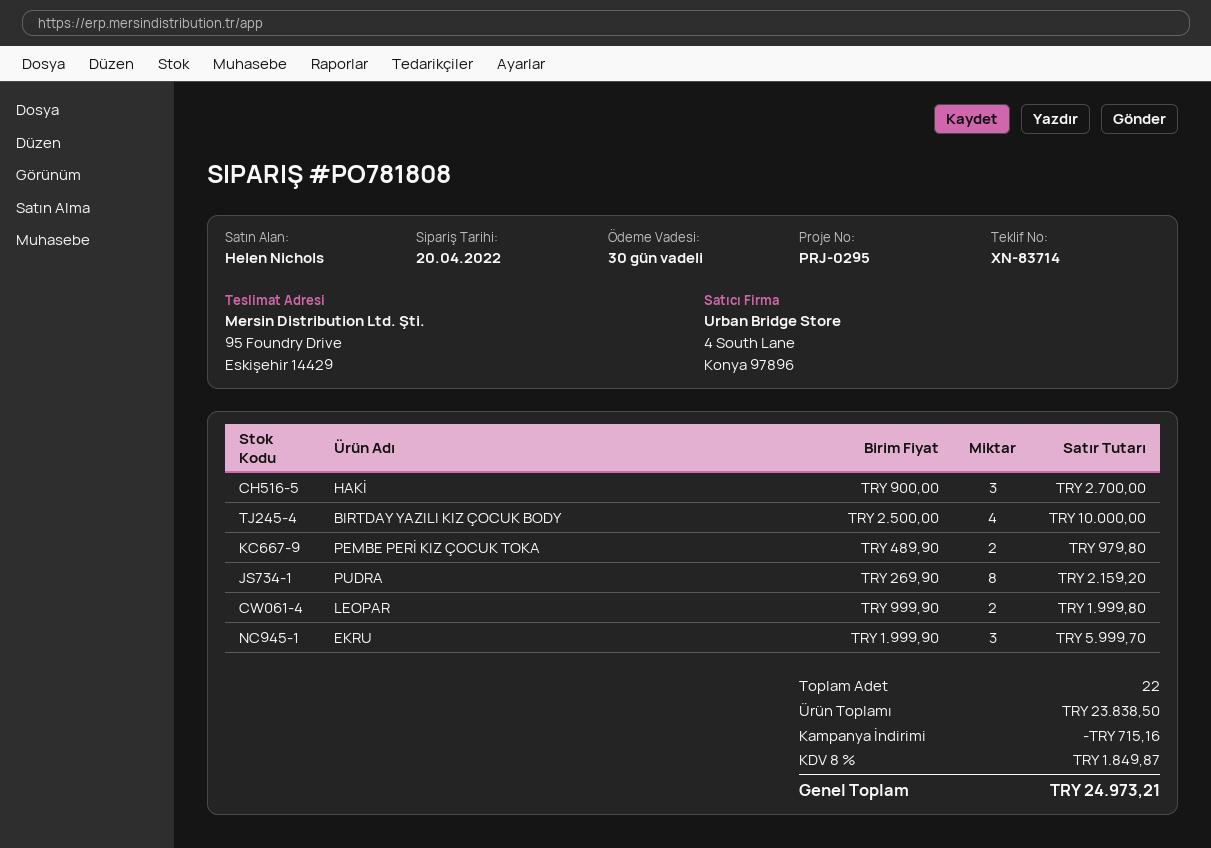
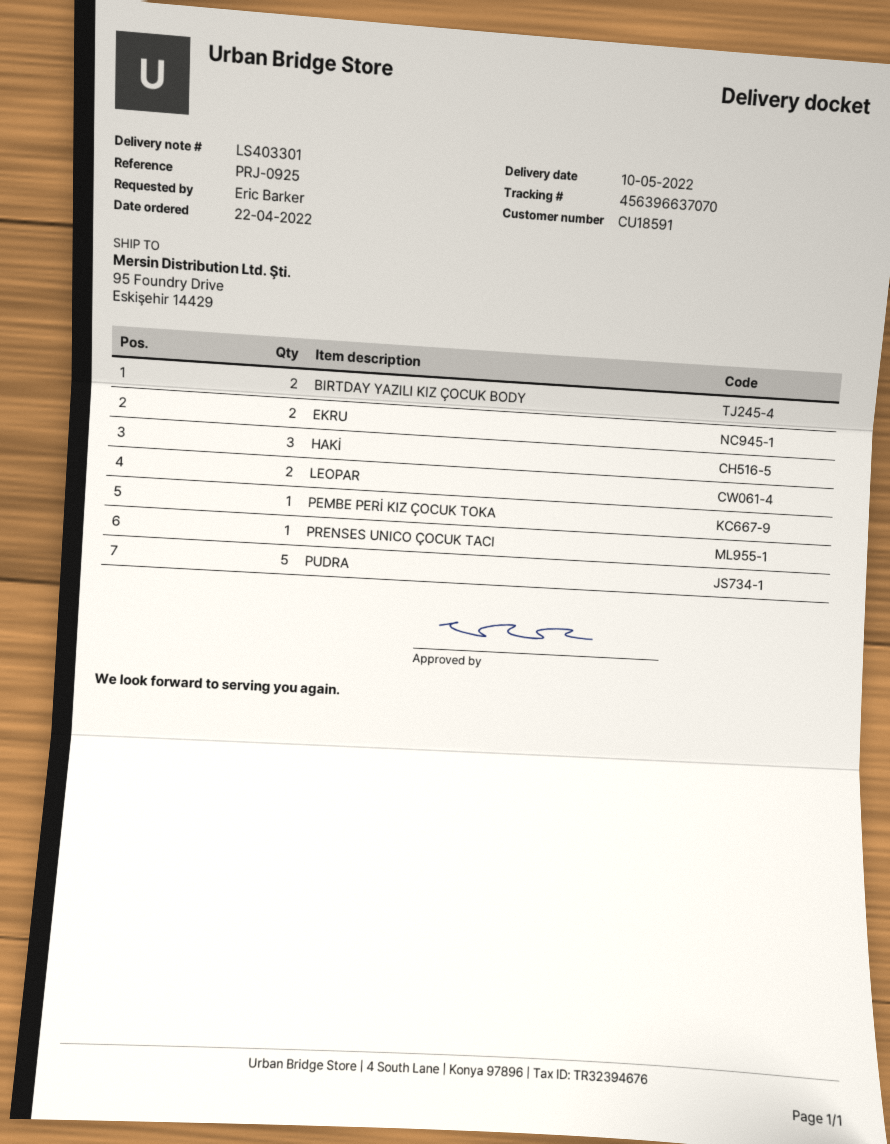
order date: 2022-04-20 -> 2022-04-22
reference: PRJ-0295 -> PRJ-0925
ordered by: Helen Nichols -> Eric Barker
BIRTDAY YAZILI KIZ ÇOCUK BODY: 4 -> 2
PEMBE PERİ KIZ ÇOCUK TOKA: 2 -> 1
PUDRA: 8 -> 5
EKRU: 3 -> 2
PRENSES UNICO ÇOCUK TACI: none -> 1

